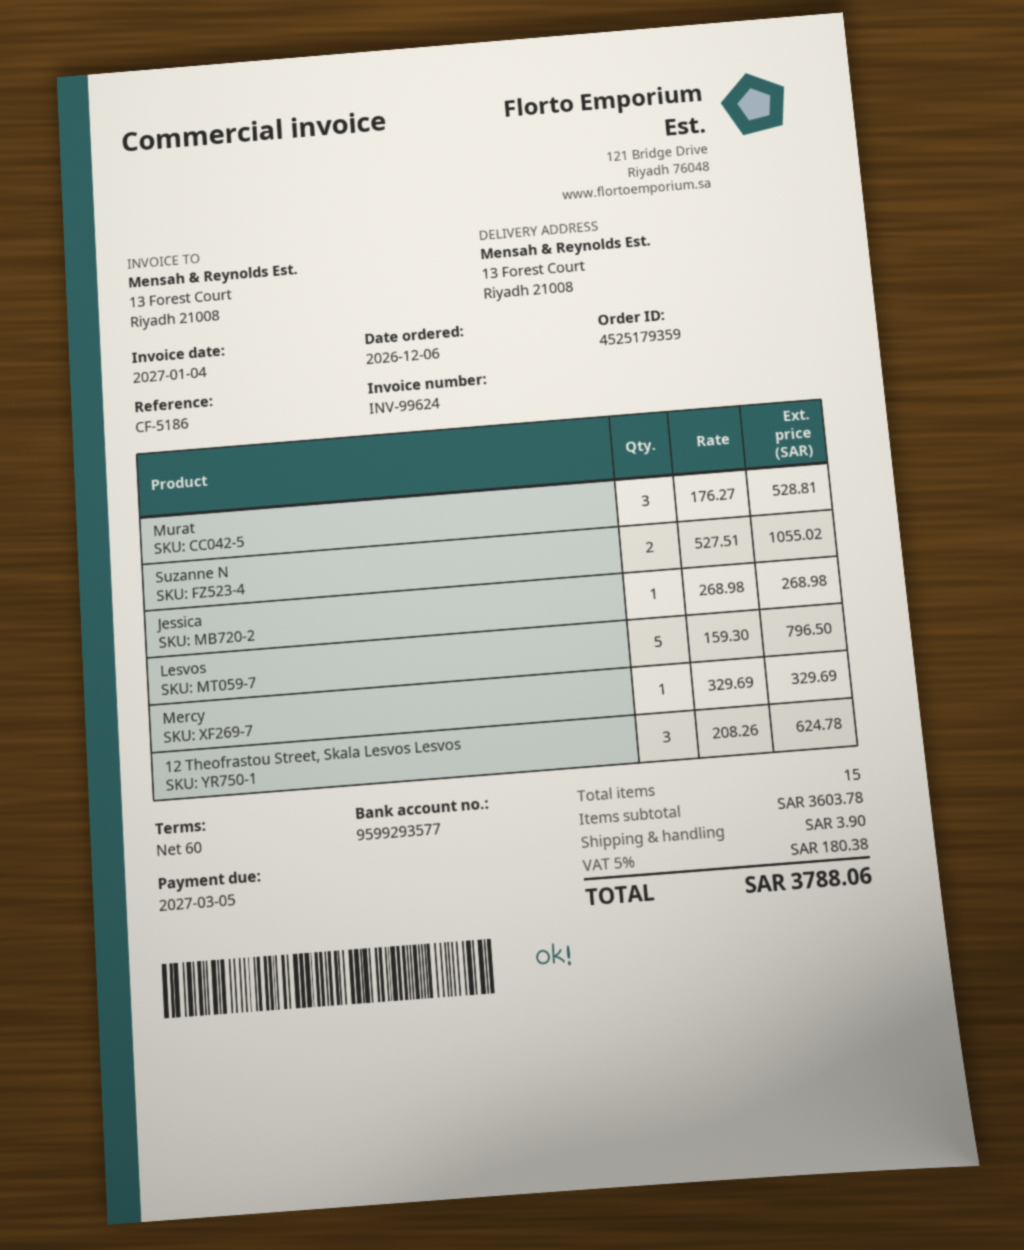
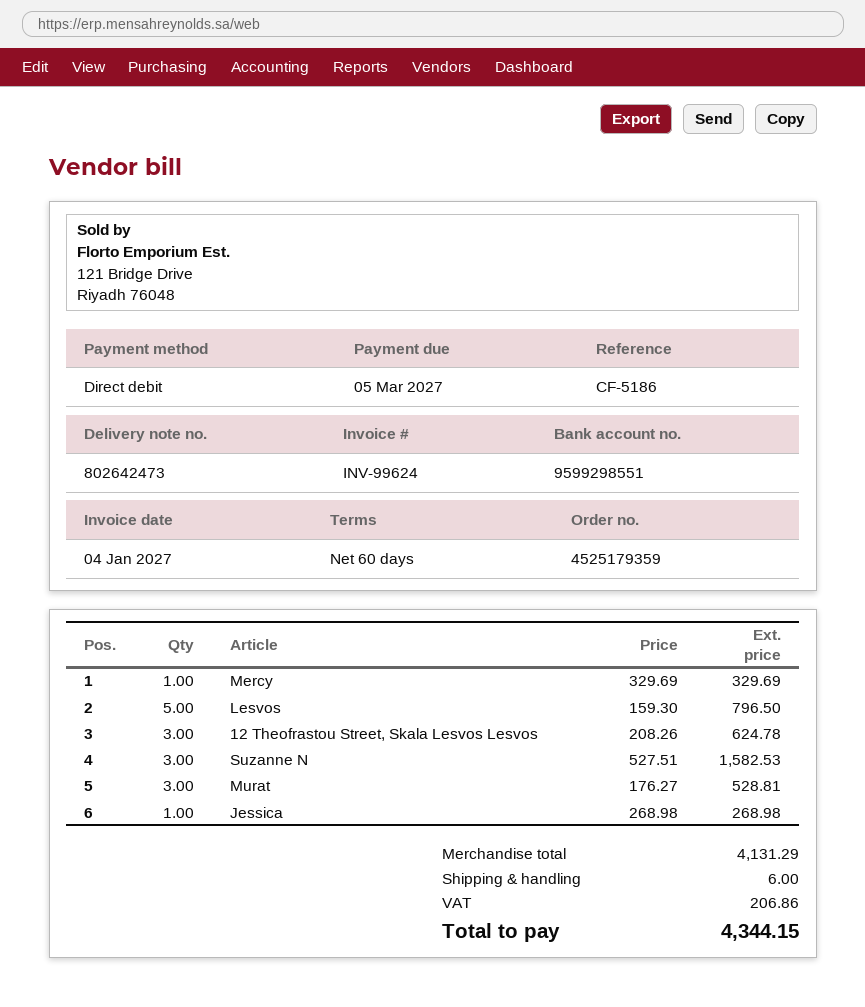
bank account: 9599293577 -> 9599298551
Suzanne N: 2 x 527.51 = 1055.02 -> 3 x 527.51 = 1582.53
subtotal: 3603.78 -> 4131.29
shipping: 3.90 -> 6.00
tax: 180.38 -> 206.86
total: 3788.06 -> 4344.15

